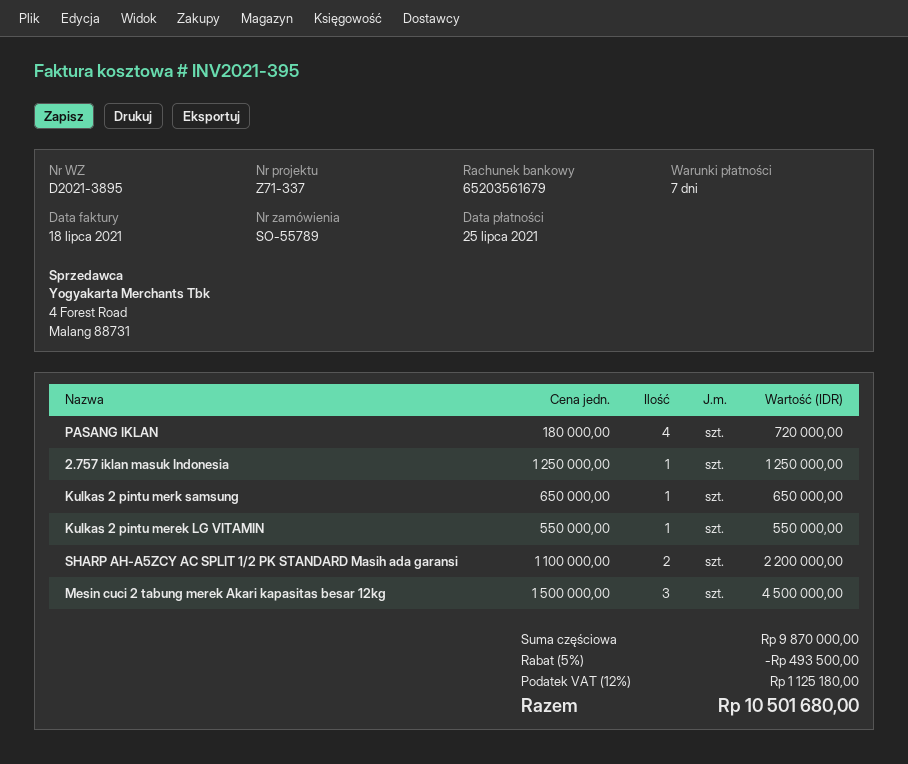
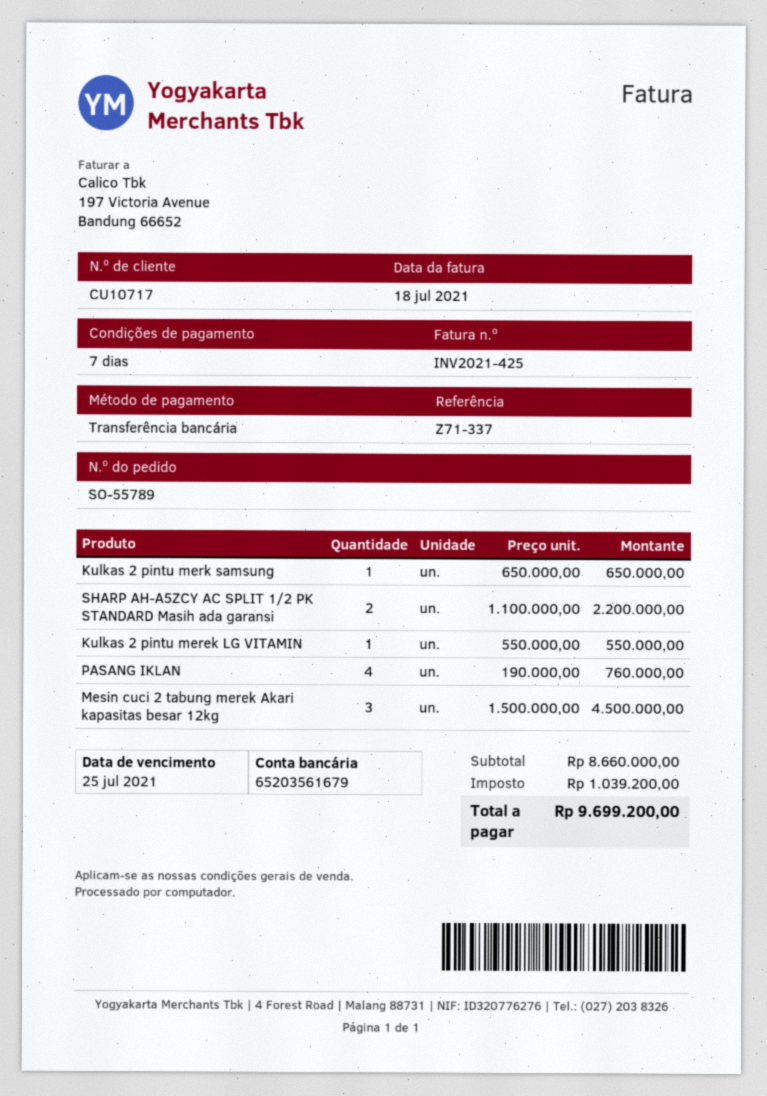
invoice number: INV2021-395 -> INV2021-425
PASANG IKLAN: 4 x 180000.00 = 720000.00 -> 4 x 190000.00 = 760000.00
2.757 iklan masuk Indonesia: 1 x 1250000.00 = 1250000.00 -> none
subtotal: 9870000.00 -> 8660000.00
discount: 5% = 493500.00 -> none
tax: 1125180.00 -> 1039200.00
total: 10501680.00 -> 9699200.00

